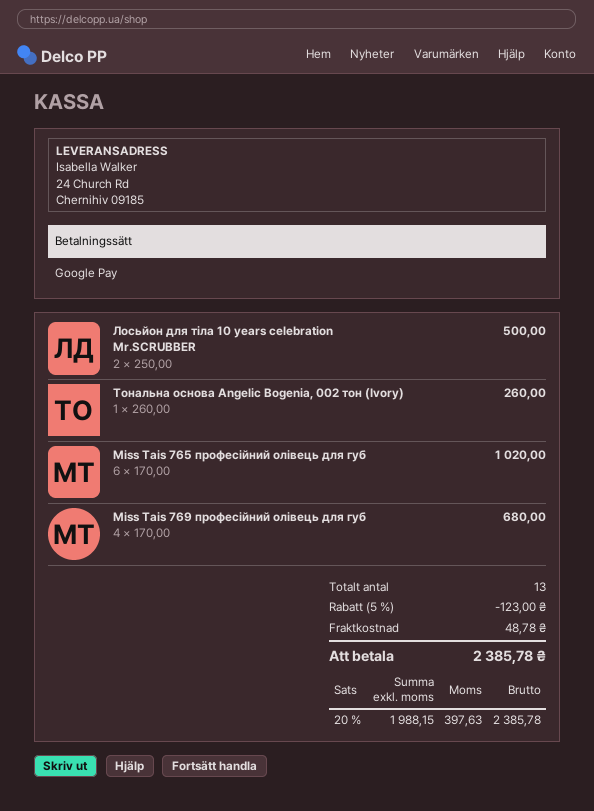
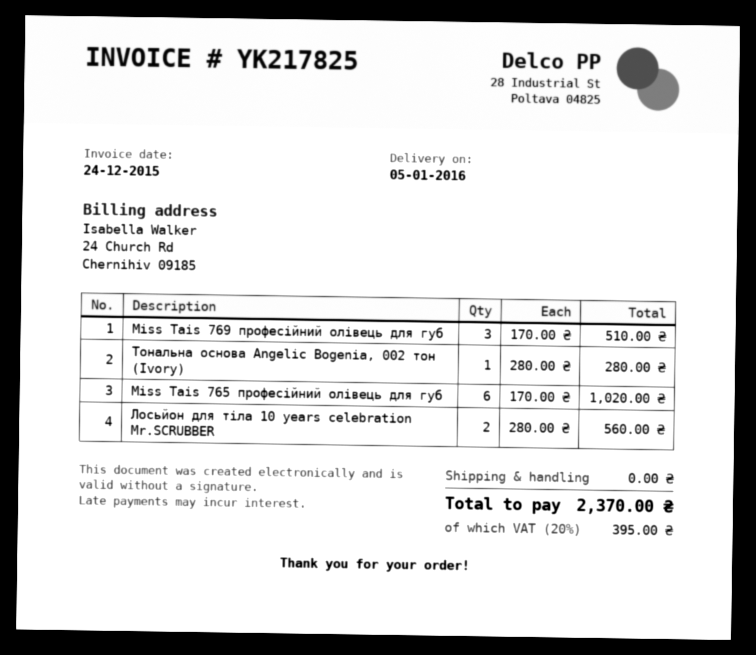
Лосьйон для тіла 10 years celebration Mr.SCRUBBER: 2 x 250.00 = 500.00 -> 2 x 280.00 = 560.00
Тональна основа Angelic Bogenia, 002 тон (Ivory): 1 x 260.00 = 260.00 -> 1 x 280.00 = 280.00
Miss Tais 769 професійний олівець для губ: 4 x 170.00 = 680.00 -> 3 x 170.00 = 510.00
discount: 5% = 123.00 -> none
shipping: 48.78 -> 0.00
tax: 20% = 397.63 -> 20% = 395.00
total: 2385.78 -> 2370.00

